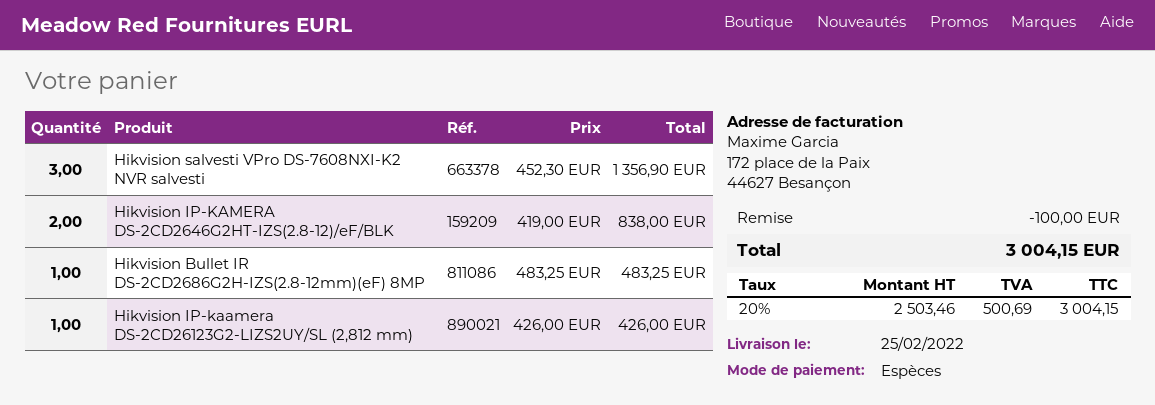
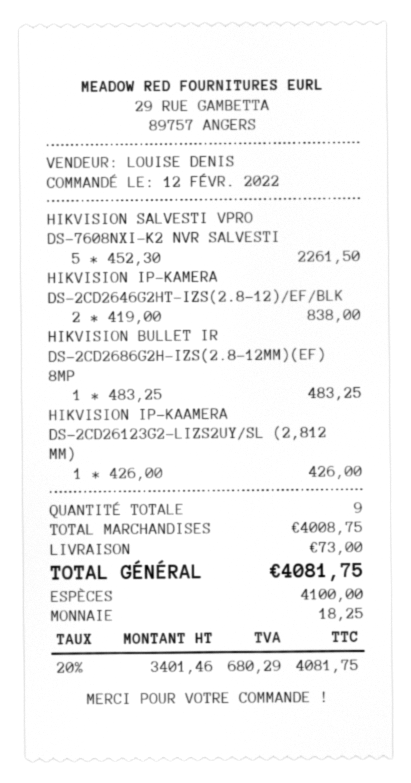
Hikvision salvesti VPro DS-7608NXI-K2 NVR salvesti: 3 x 452.30 = 1356.90 -> 5 x 452.30 = 2261.50
discount: 100.00 -> none
shipping: none -> 73.00
net: 2503.46 -> 3401.46
tax: 20% = 500.69 -> 20% = 680.29
total: 3004.15 -> 4081.75

